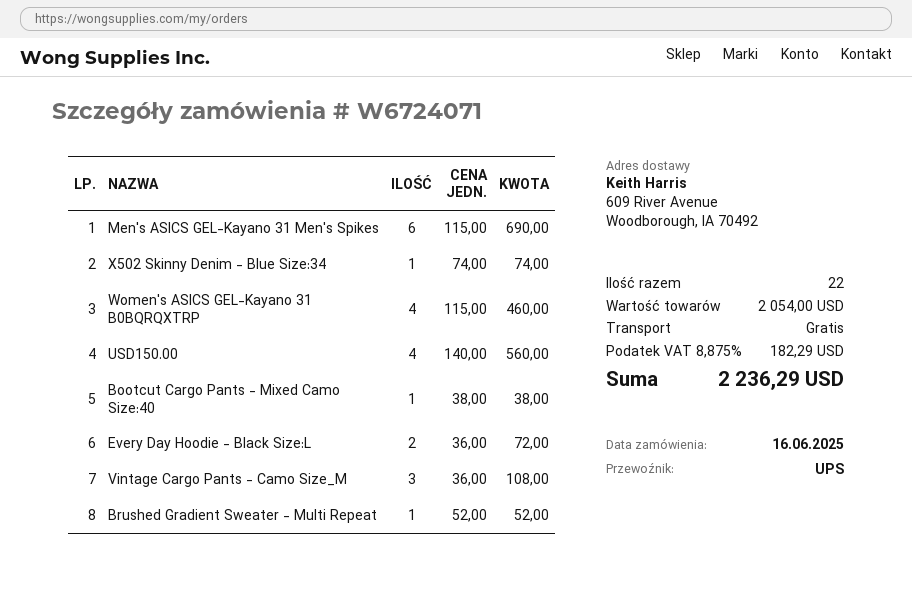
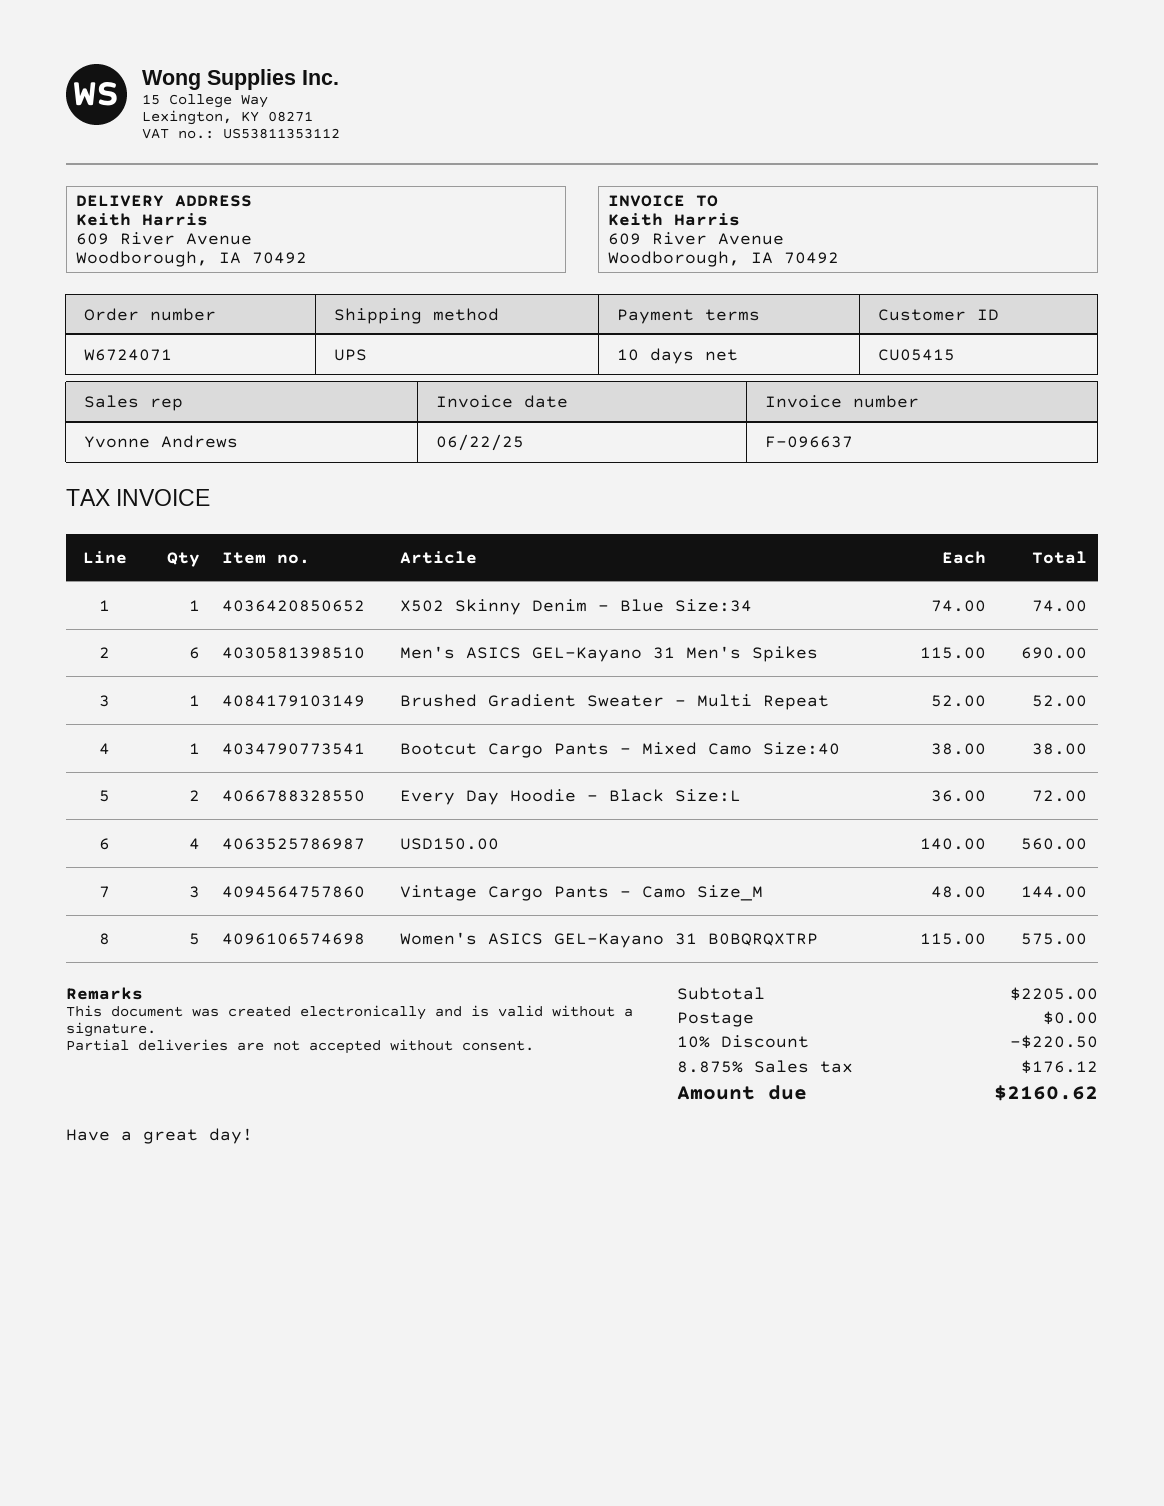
Women's ASICS GEL-Kayano 31 B0BQRQXTRP: 4 x 115.00 = 460.00 -> 5 x 115.00 = 575.00
Vintage Cargo Pants - Camo Size_M: 3 x 36.00 = 108.00 -> 3 x 48.00 = 144.00
subtotal: 2054.00 -> 2205.00
discount: none -> 10% = 220.50
tax: 8.875% = 182.29 -> 8.875% = 176.12
total: 2236.29 -> 2160.62

